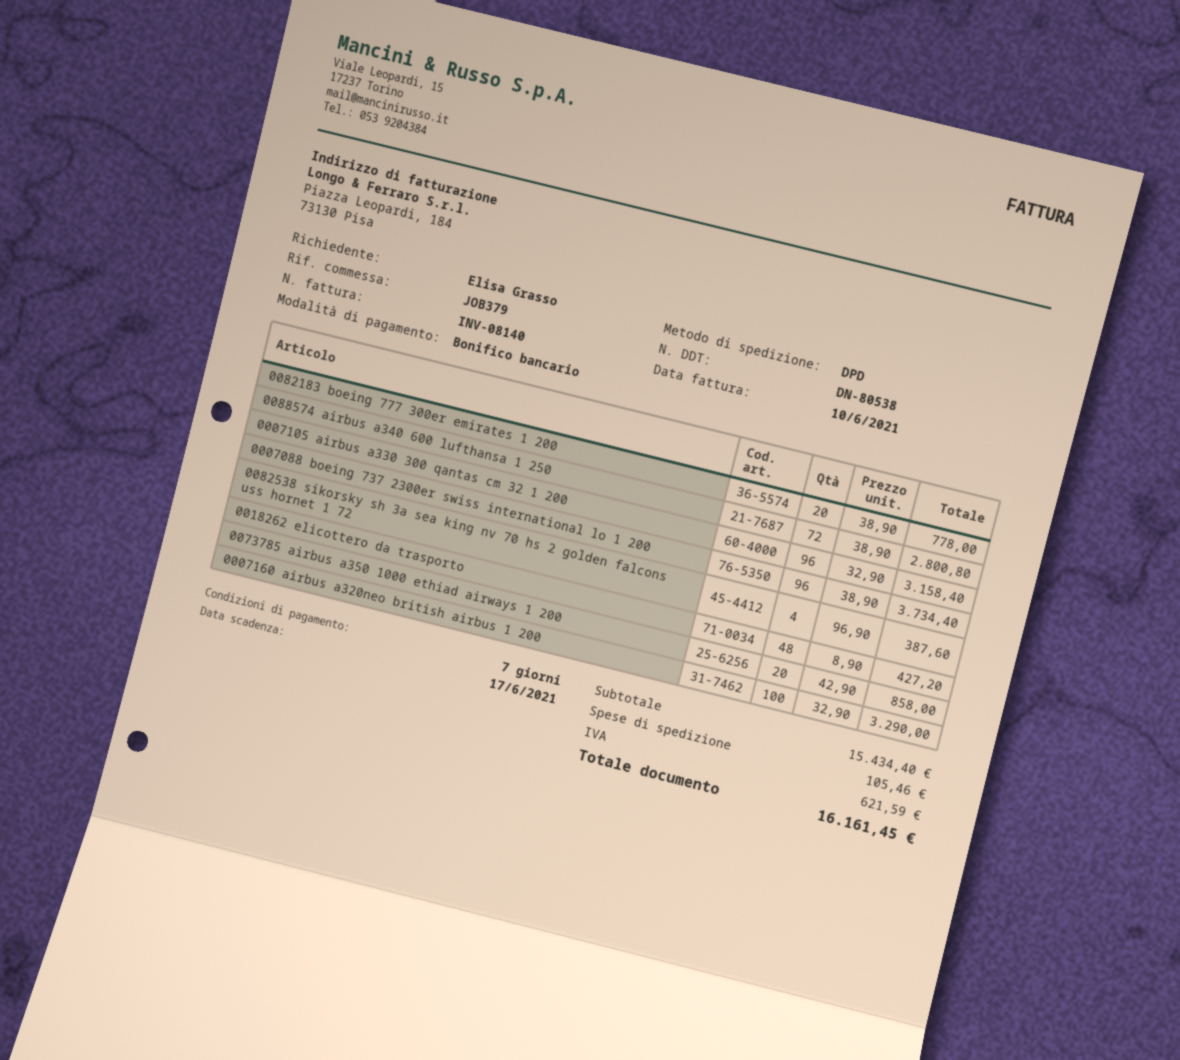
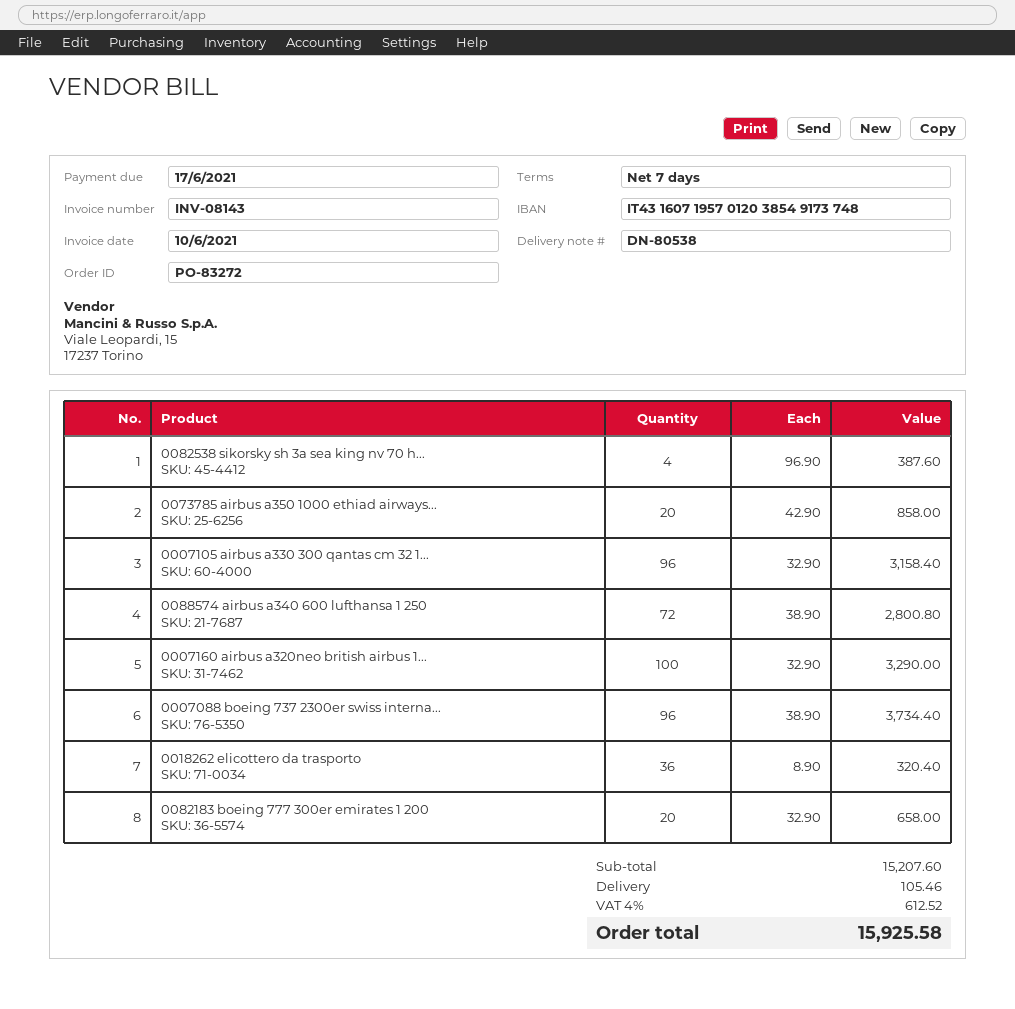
invoice number: INV-08140 -> INV-08143
0082183 boeing 777 300er emirates 1 200: 20 x 38.90 = 778.00 -> 20 x 32.90 = 658.00
0018262 elicottero da trasporto: 48 x 8.90 = 427.20 -> 36 x 8.90 = 320.40
subtotal: 15434.40 -> 15207.60
tax: 621.59 -> 612.52
total: 16161.45 -> 15925.58

